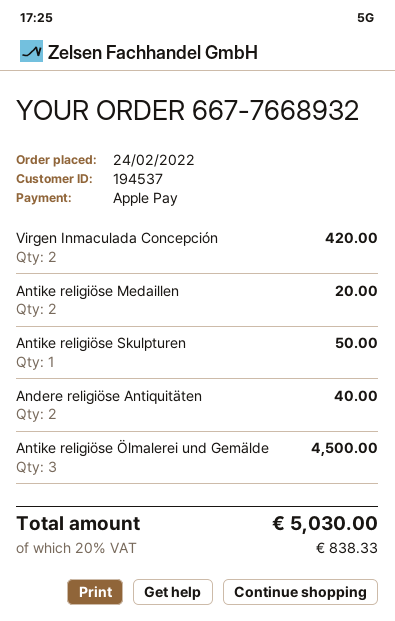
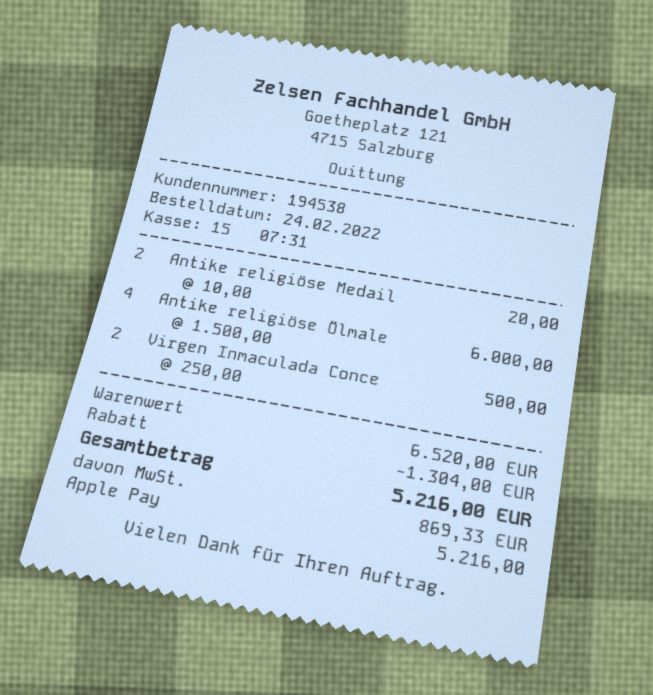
customer number: 194537 -> 194538
Virgen Inmaculada Concepción: 2 for 420.00 -> 2 for 500.00
Antike religiöse Skulpturen: 1 for 50.00 -> none
Andere religiöse Antiquitäten: 2 for 40.00 -> none
Antike religiöse Ölmalerei und Gemälde: 3 for 4500.00 -> 4 for 6000.00
discount: none -> 1304.00
tax: 838.33 -> 869.33
total: 5030.00 -> 5216.00

